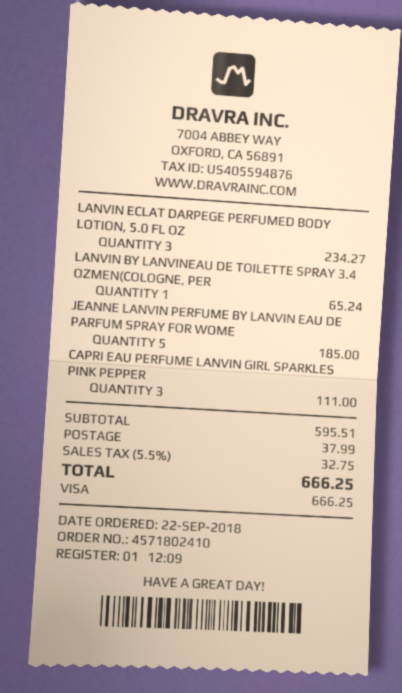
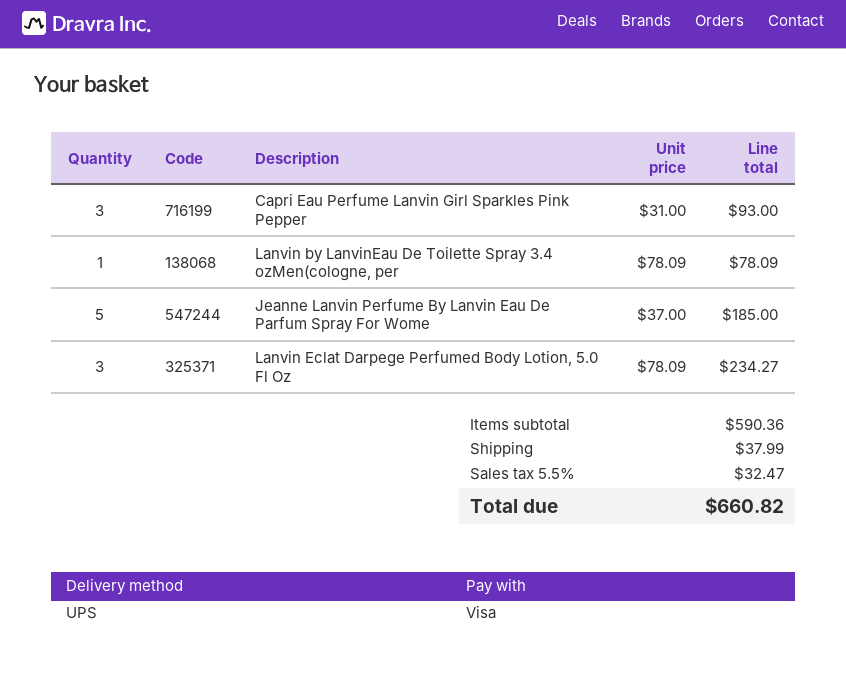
LANVIN BY LANVINEAU DE TOILETTE SPRAY 3.4 OZMEN(COLOGNE, PER: 1 for 65.24 -> 1 for 78.09
CAPRI EAU PERFUME LANVIN GIRL SPARKLES PINK PEPPER: 3 for 111.00 -> 3 for 93.00
subtotal: 595.51 -> 590.36
tax: 5.5% = 32.75 -> 5.5% = 32.47
total: 666.25 -> 660.82

